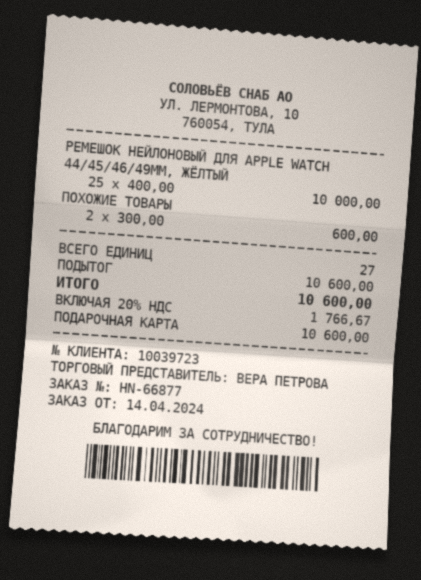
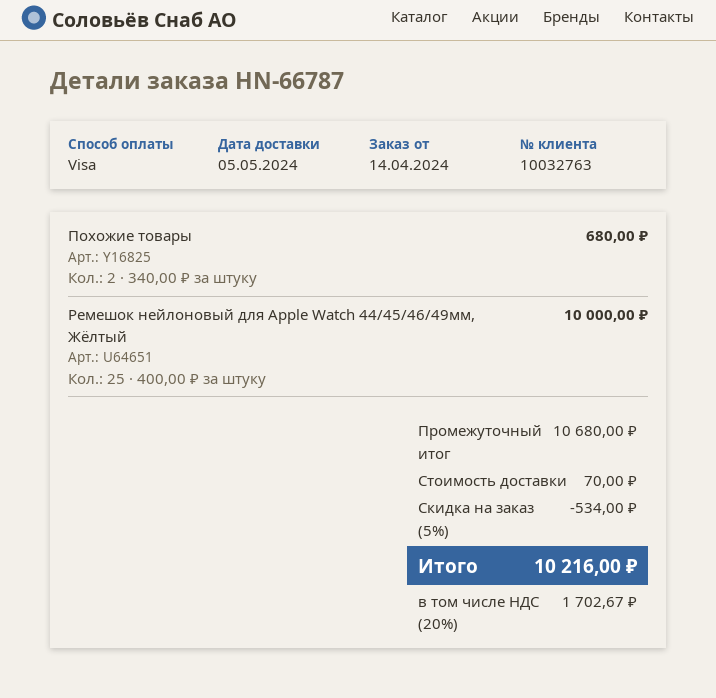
order number: HN-66877 -> HN-66787
customer number: 10039723 -> 10032763
payment method: gift card -> Visa
ПОХОЖИЕ ТОВАРЫ: 2 x 300.00 = 600.00 -> 2 x 340.00 = 680.00
subtotal: 10600.00 -> 10680.00
discount: none -> 5% = 534.00
shipping: none -> 70.00
tax: 20% = 1766.67 -> 20% = 1702.67
total: 10600.00 -> 10216.00

